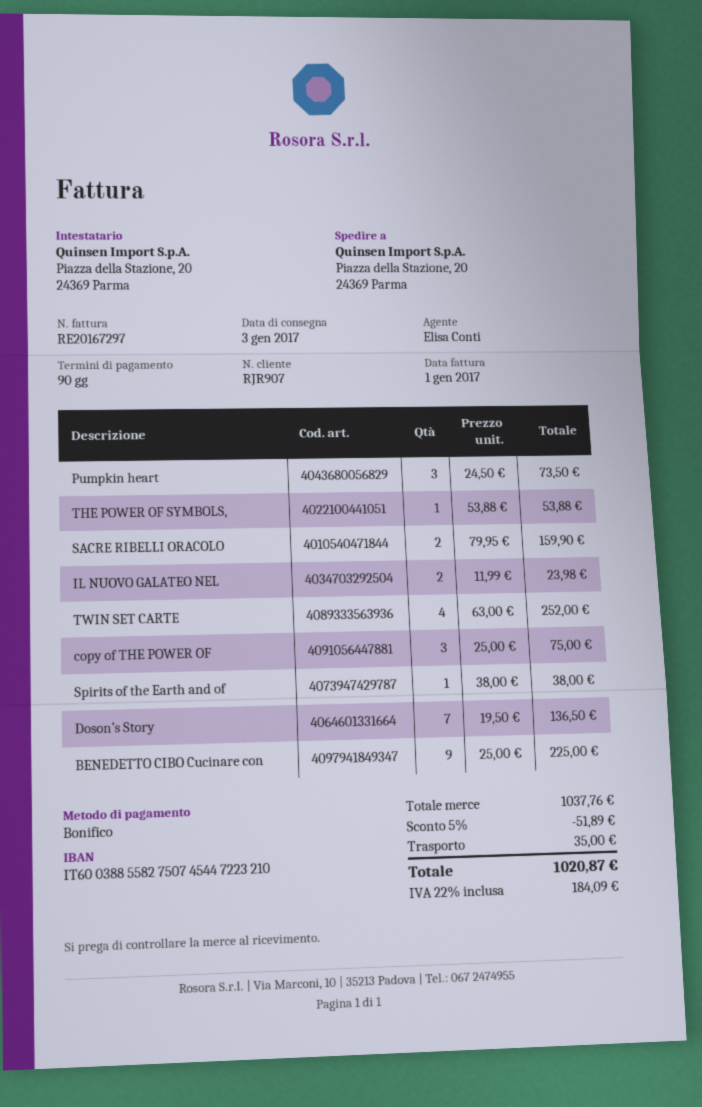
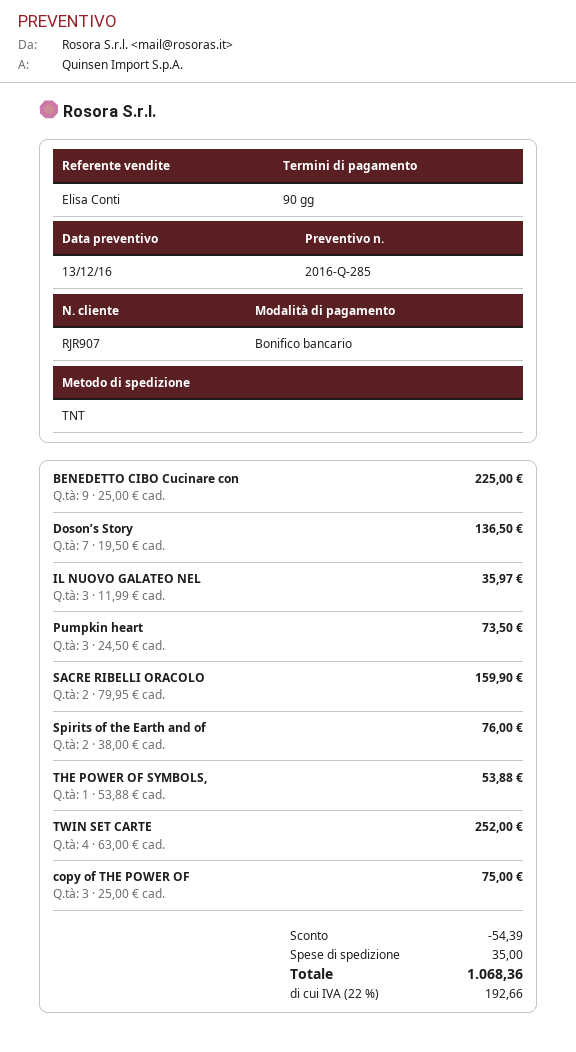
IL NUOVO GALATEO NEL: 2 x 11.99 = 23.98 -> 3 x 11.99 = 35.97
Spirits of the Earth and of: 1 x 38.00 = 38.00 -> 2 x 38.00 = 76.00
discount: 51.89 -> 54.39
tax: 22% = 184.09 -> 22% = 192.66
total: 1020.87 -> 1068.36

